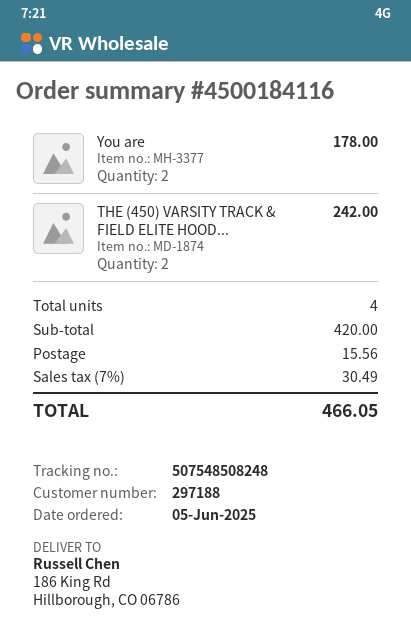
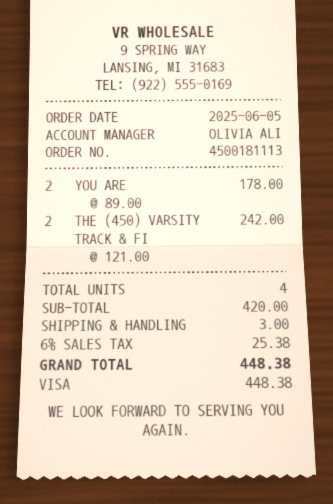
order number: 4500184116 -> 4500181113
shipping: 15.56 -> 3.00
tax: 7% = 30.49 -> 6% = 25.38
total: 466.05 -> 448.38

